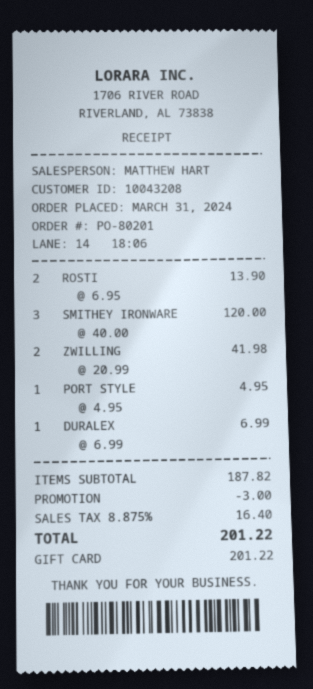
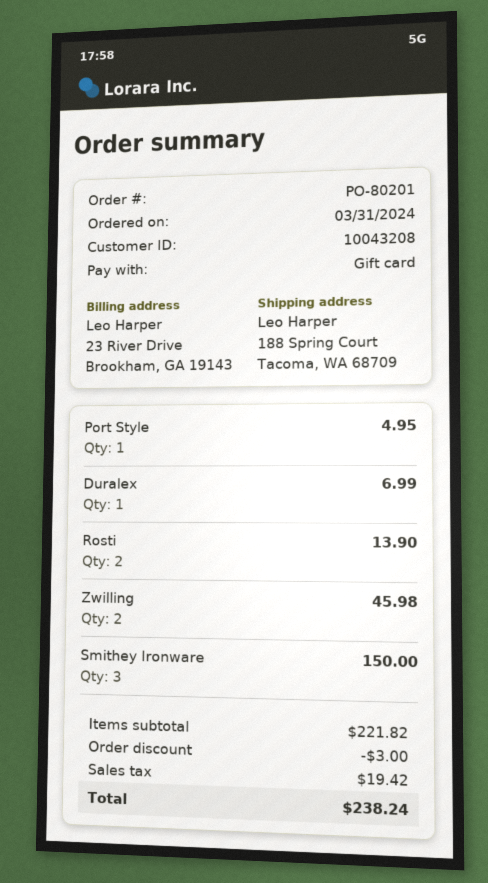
SMITHEY IRONWARE: 3 for 120.00 -> 3 for 150.00
ZWILLING: 2 for 41.98 -> 2 for 45.98
subtotal: 187.82 -> 221.82
tax: 16.40 -> 19.42
total: 201.22 -> 238.24

